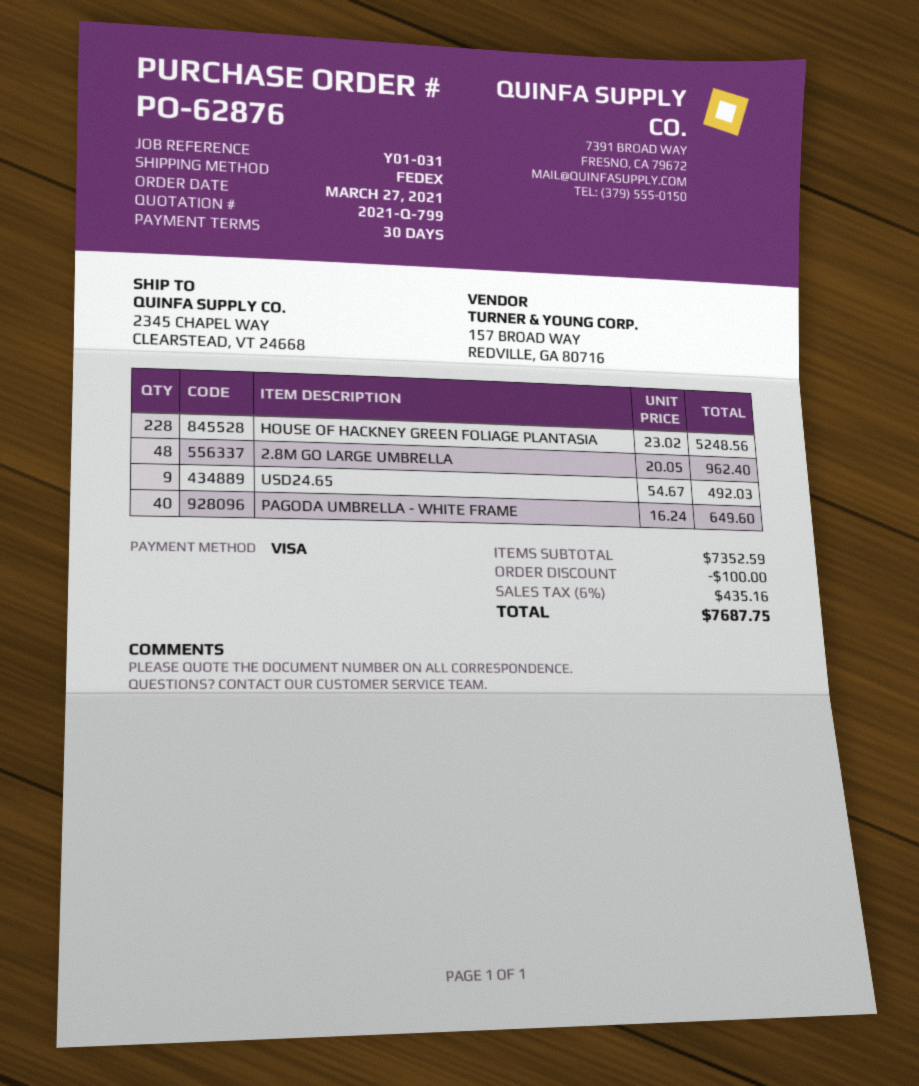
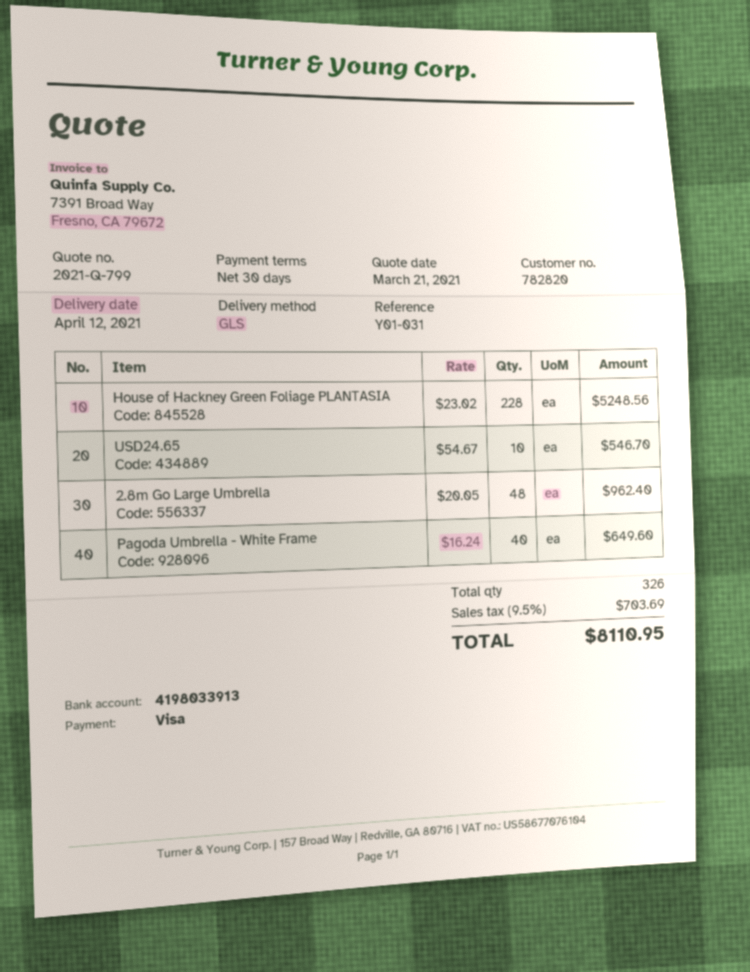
shipping method: FedEx -> GLS
USD24.65: 9 x 54.67 = 492.03 -> 10 x 54.67 = 546.70
discount: 100.00 -> none
tax: 6% = 435.16 -> 9.5% = 703.69
total: 7687.75 -> 8110.95

